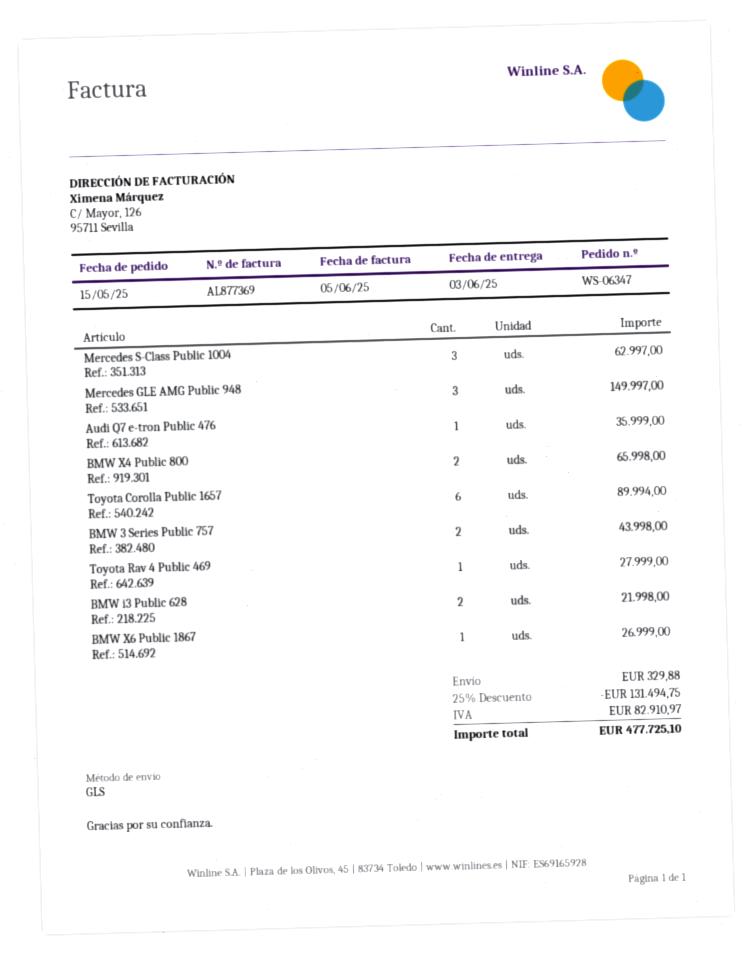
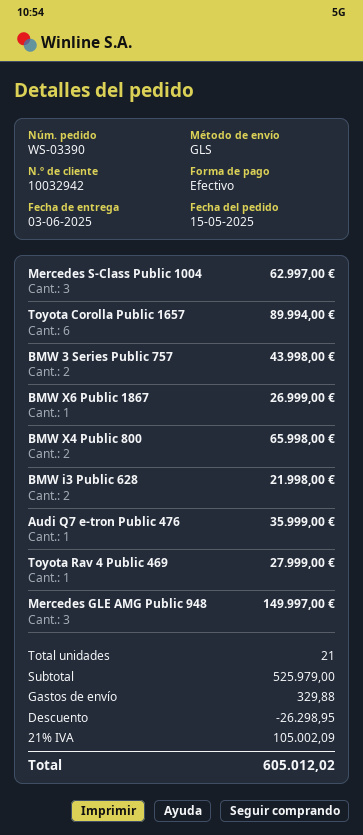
order number: WS-06347 -> WS-03390
discount: 131494.75 -> 26298.95
tax: 82910.97 -> 105002.09
total: 477725.10 -> 605012.02

